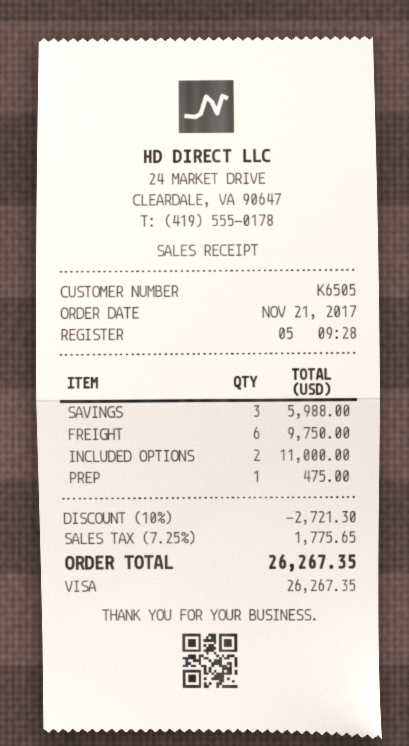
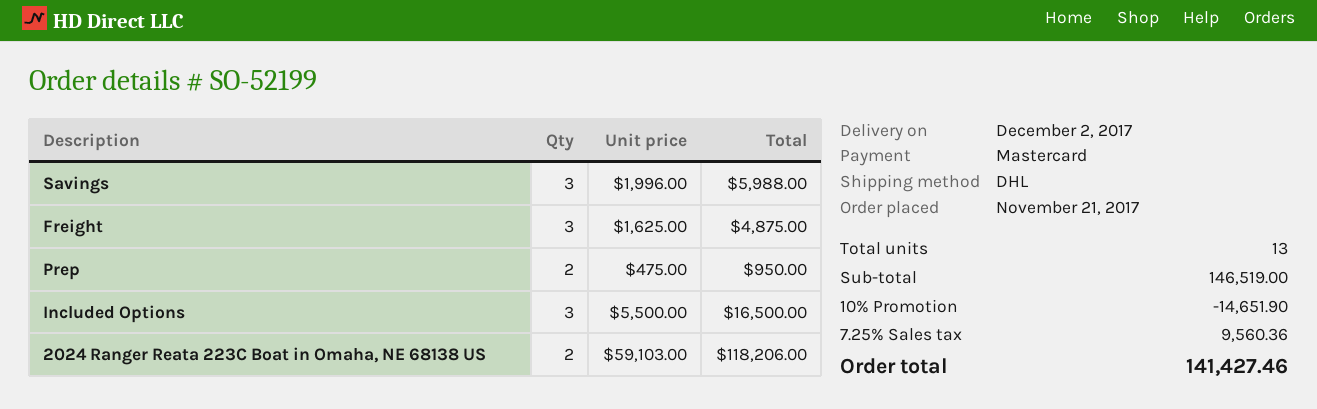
payment method: Visa -> Mastercard
FREIGHT: 6 for 9750.00 -> 3 for 4875.00
INCLUDED OPTIONS: 2 for 11000.00 -> 3 for 16500.00
PREP: 1 for 475.00 -> 2 for 950.00
2024 Ranger Reata 223C Boat in Omaha, NE 68138 US: none -> 2 for 118206.00
discount: 10% = 2721.30 -> 10% = 14651.90
tax: 7.25% = 1775.65 -> 7.25% = 9560.36
total: 26267.35 -> 141427.46

